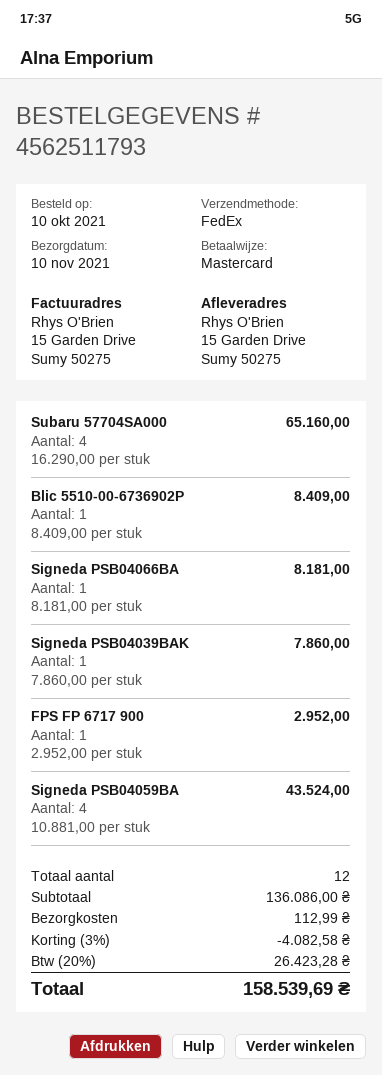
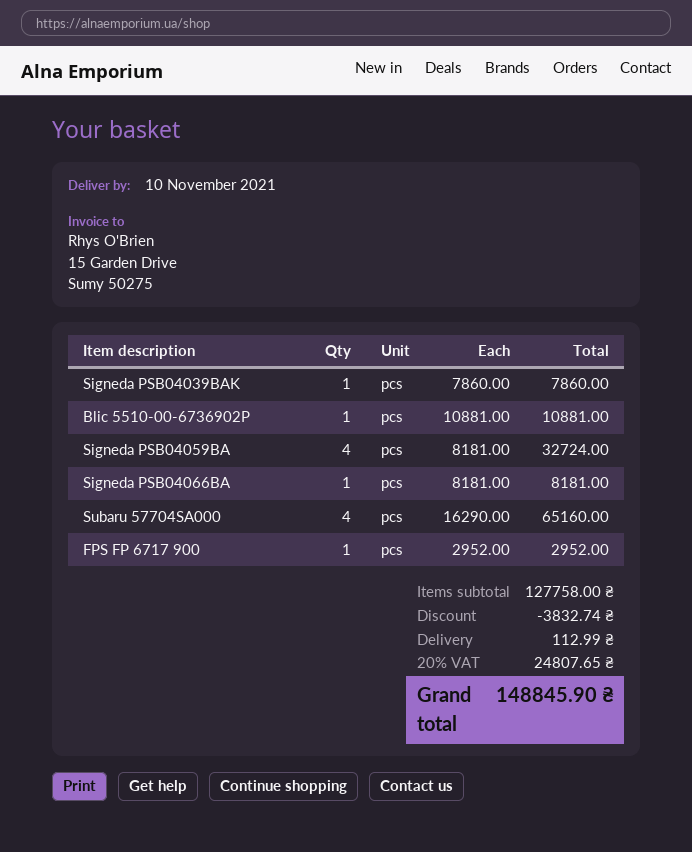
Blic 5510-00-6736902P: 1 x 8409.00 = 8409.00 -> 1 x 10881.00 = 10881.00
Signeda PSB04059BA: 4 x 10881.00 = 43524.00 -> 4 x 8181.00 = 32724.00
subtotal: 136086.00 -> 127758.00
discount: 4082.58 -> 3832.74
tax: 20% = 26423.28 -> 20% = 24807.65
total: 158539.69 -> 148845.90

